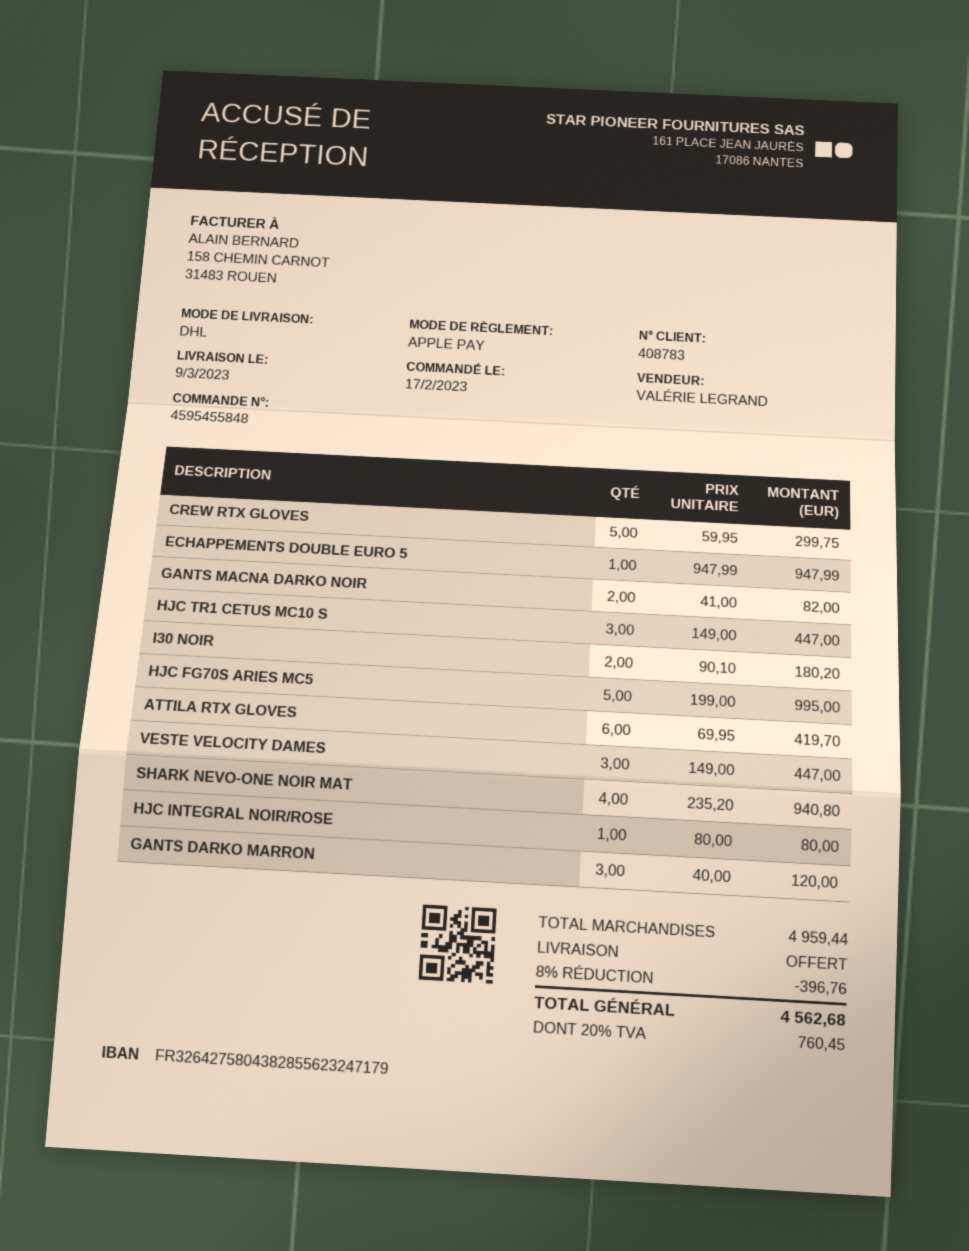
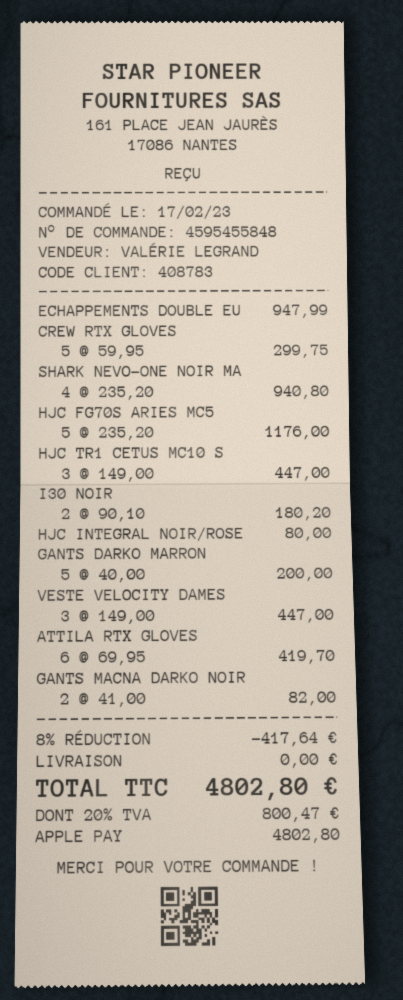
HJC FG70S ARIES MC5: 5 x 199.00 = 995.00 -> 5 x 235.20 = 1176.00
GANTS DARKO MARRON: 3 x 40.00 = 120.00 -> 5 x 40.00 = 200.00
discount: 8% = 396.76 -> 8% = 417.64
tax: 20% = 760.45 -> 20% = 800.47
total: 4562.68 -> 4802.80

